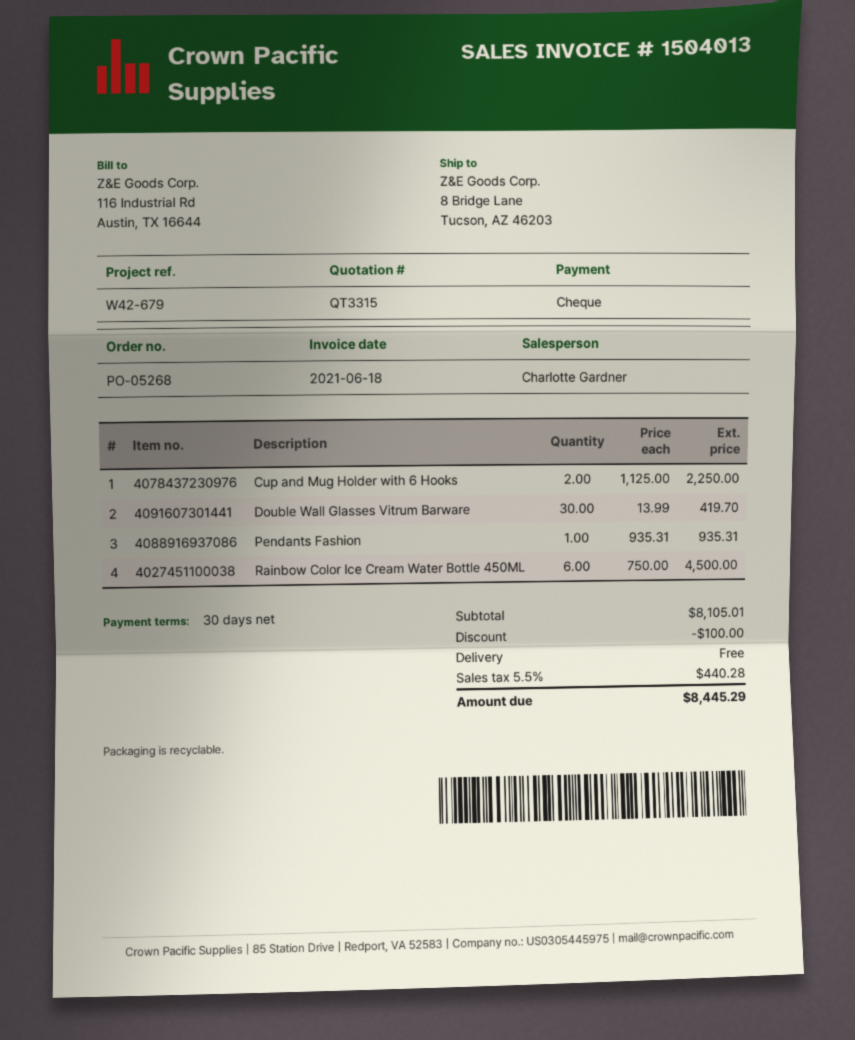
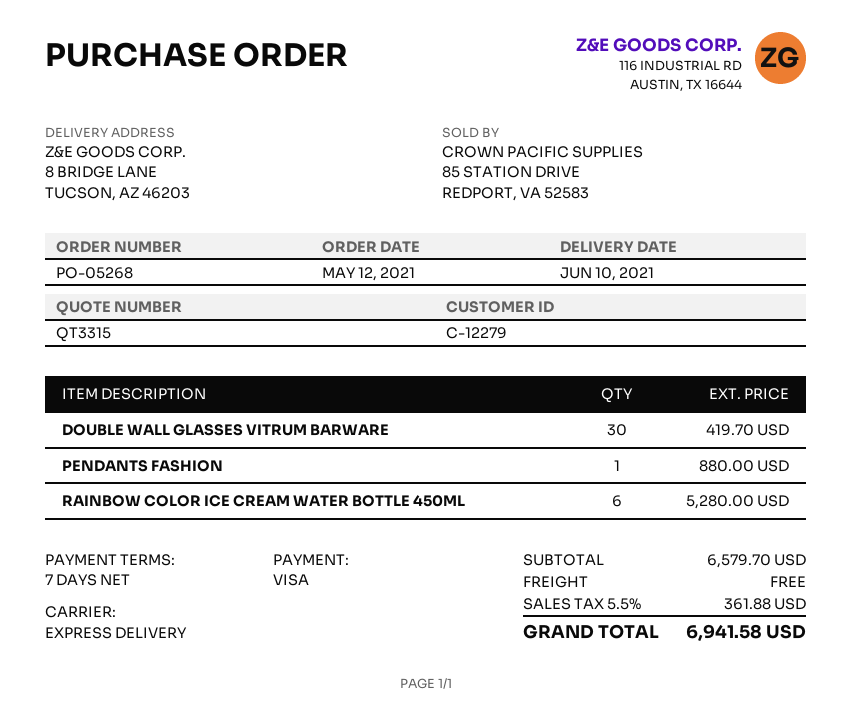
payment terms: 30 days -> 7 days
payment method: cheque -> Visa
Cup and Mug Holder with 6 Hooks: 2 for 2250.00 -> none
Pendants Fashion: 1 for 935.31 -> 1 for 880.00
Rainbow Color Ice Cream Water Bottle 450ML: 6 for 4500.00 -> 6 for 5280.00
subtotal: 8105.01 -> 6579.70
discount: 100.00 -> none
tax: 5.5% = 440.28 -> 5.5% = 361.88
total: 8445.29 -> 6941.58

